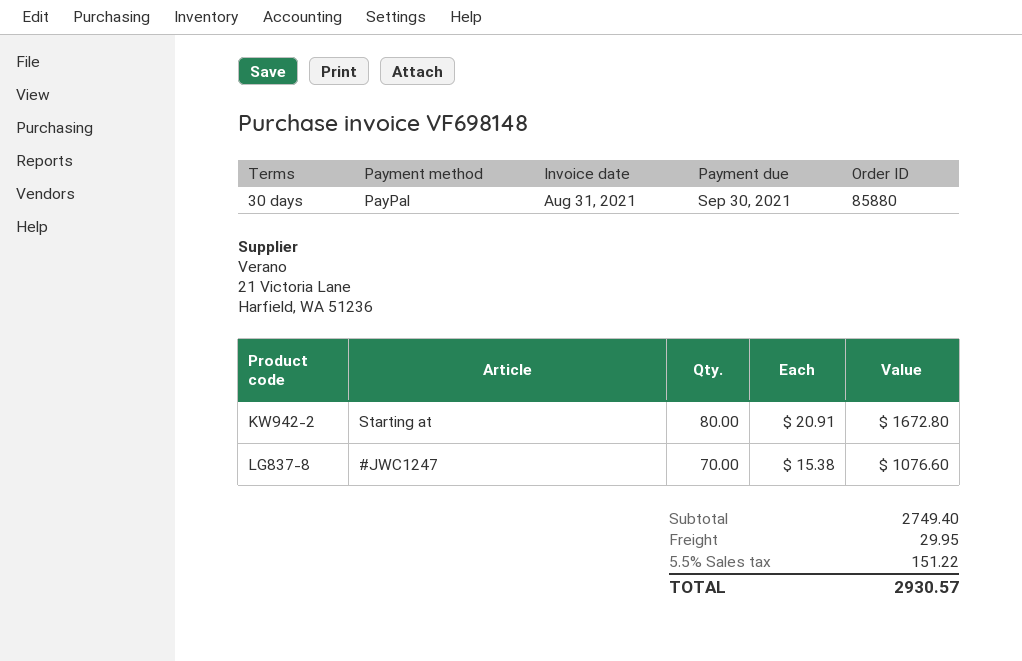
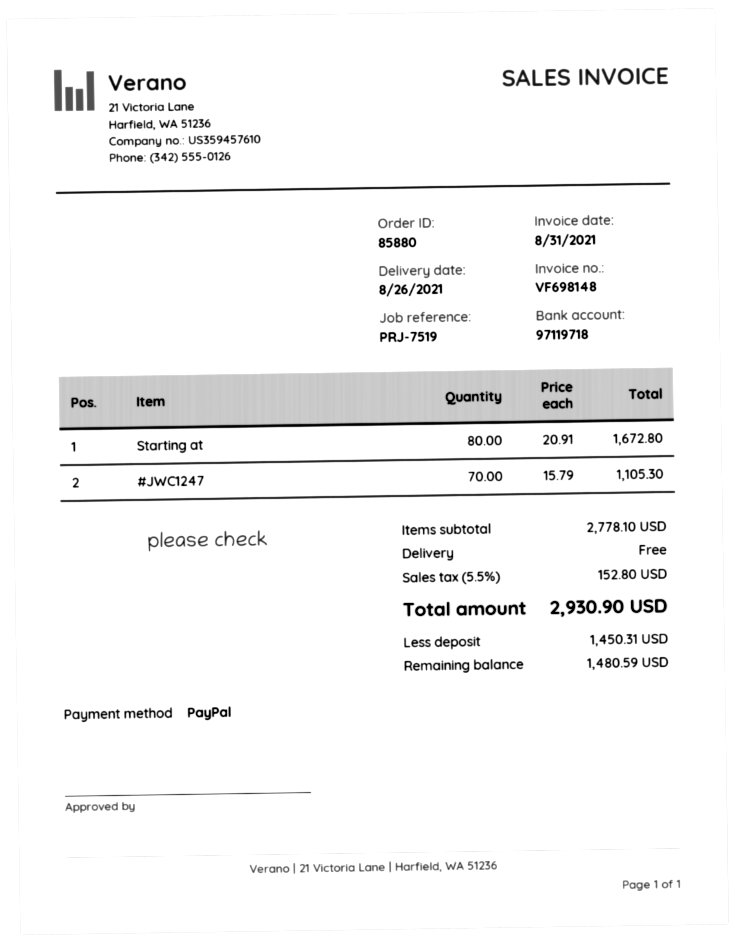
#JWC1247: 70 x 15.38 = 1076.60 -> 70 x 15.79 = 1105.30
subtotal: 2749.40 -> 2778.10
shipping: 29.95 -> 0.00
tax: 5.5% = 151.22 -> 5.5% = 152.80
total: 2930.57 -> 2930.90

